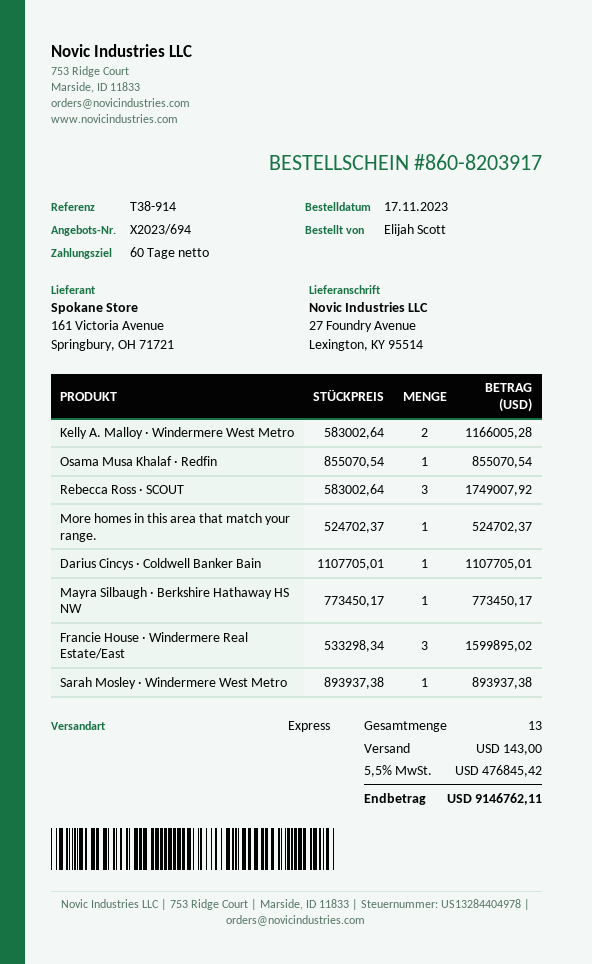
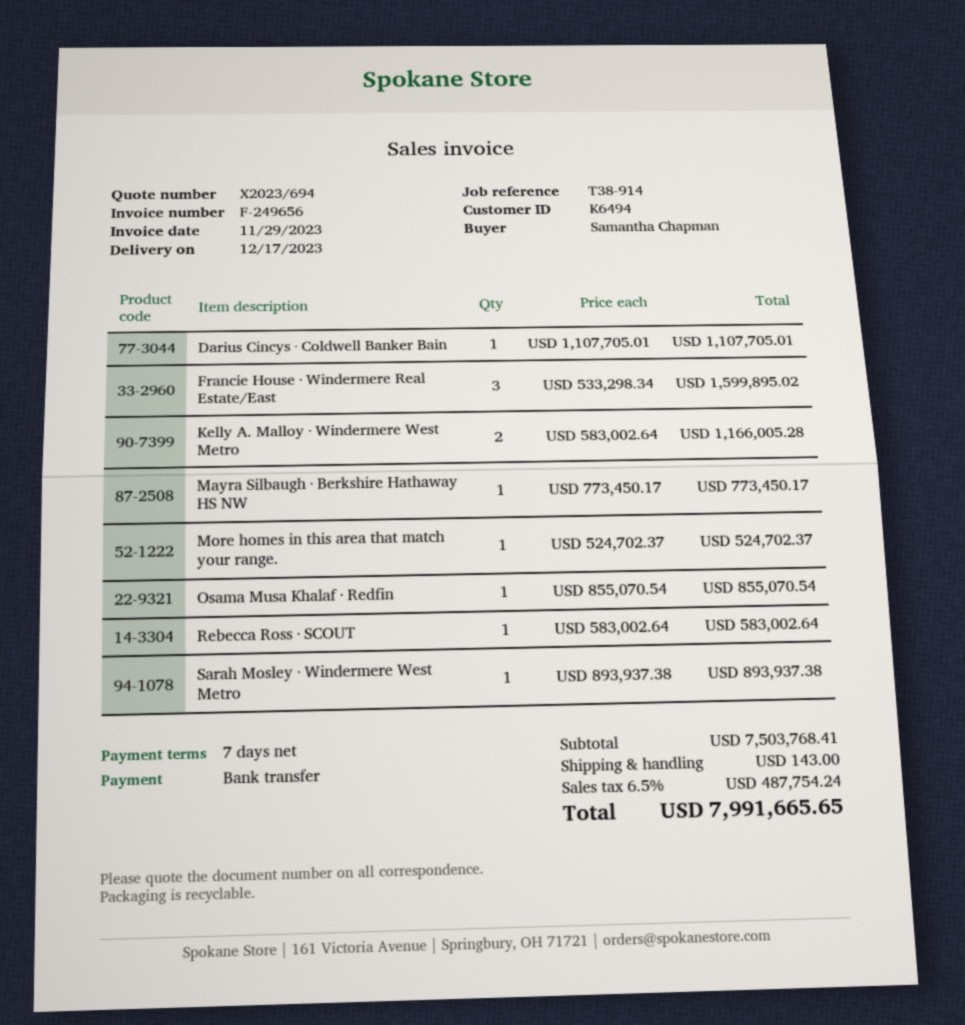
payment terms: 60 days -> 7 days
ordered by: Elijah Scott -> Samantha Chapman
Rebecca Ross · SCOUT: 3 x 583002.64 = 1749007.92 -> 1 x 583002.64 = 583002.64
tax: 5.5% = 476845.42 -> 6.5% = 487754.24
total: 9146762.11 -> 7991665.65

